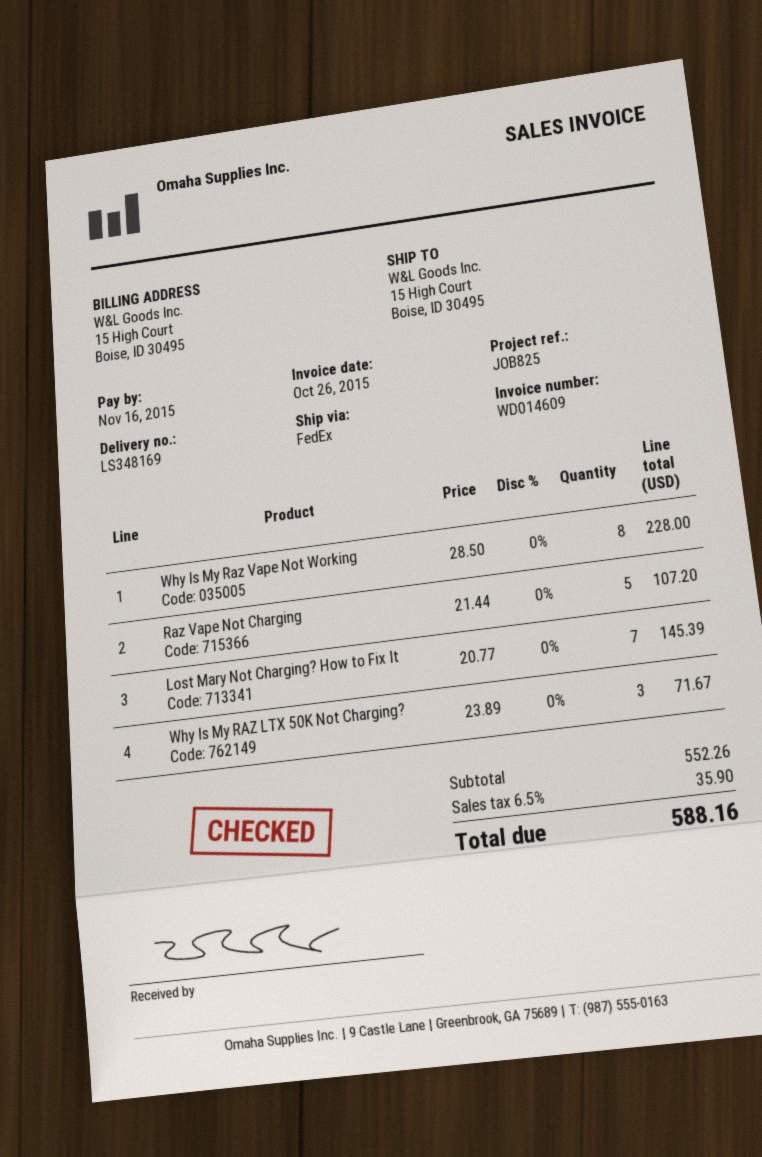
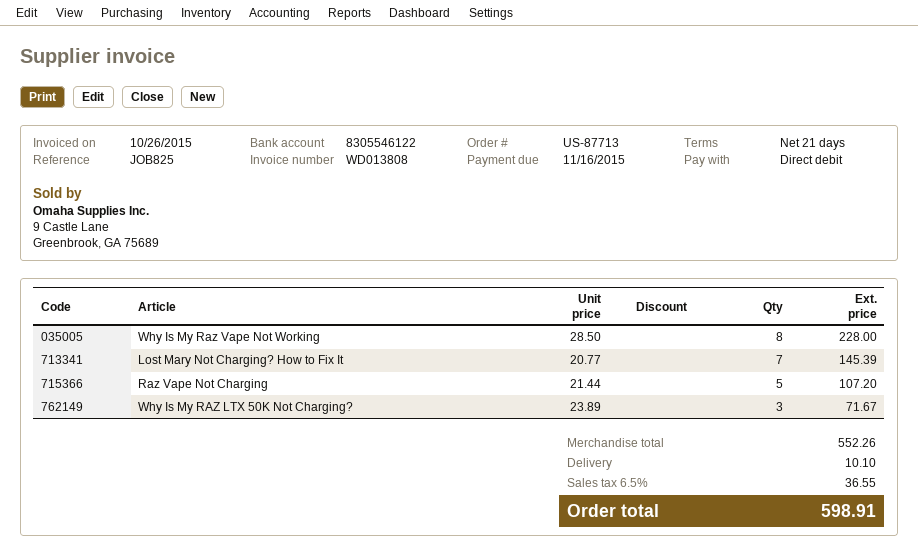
invoice number: WD014609 -> WD013808
shipping: none -> 10.10
tax: 6.5% = 35.90 -> 6.5% = 36.55
total: 588.16 -> 598.91

